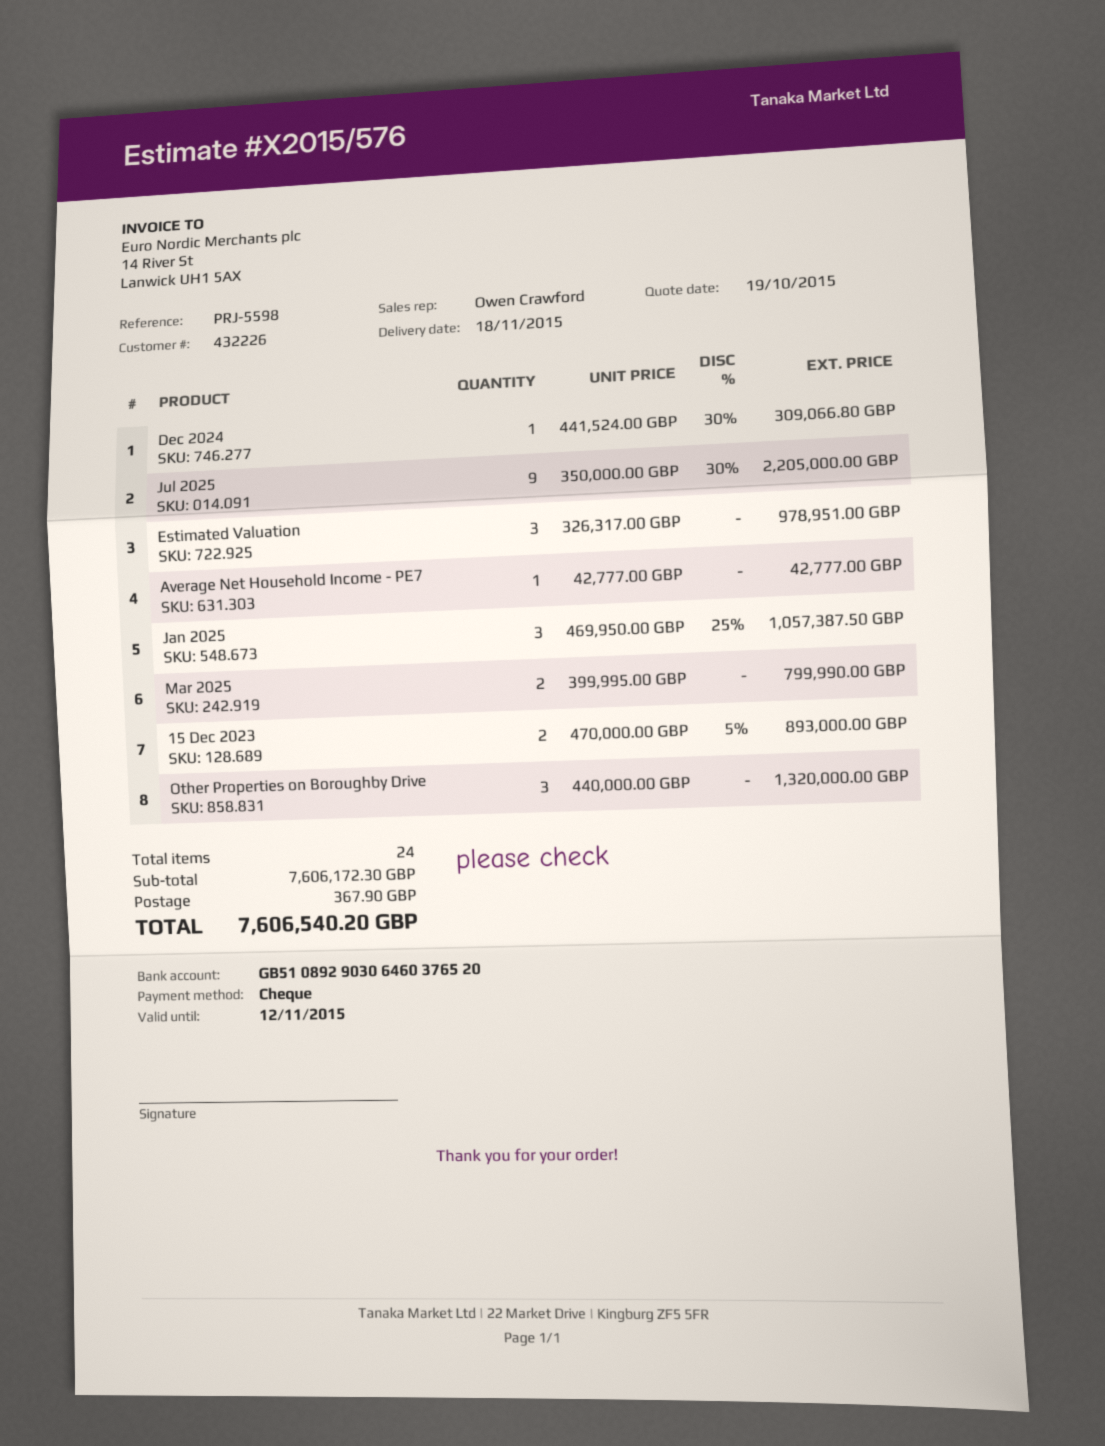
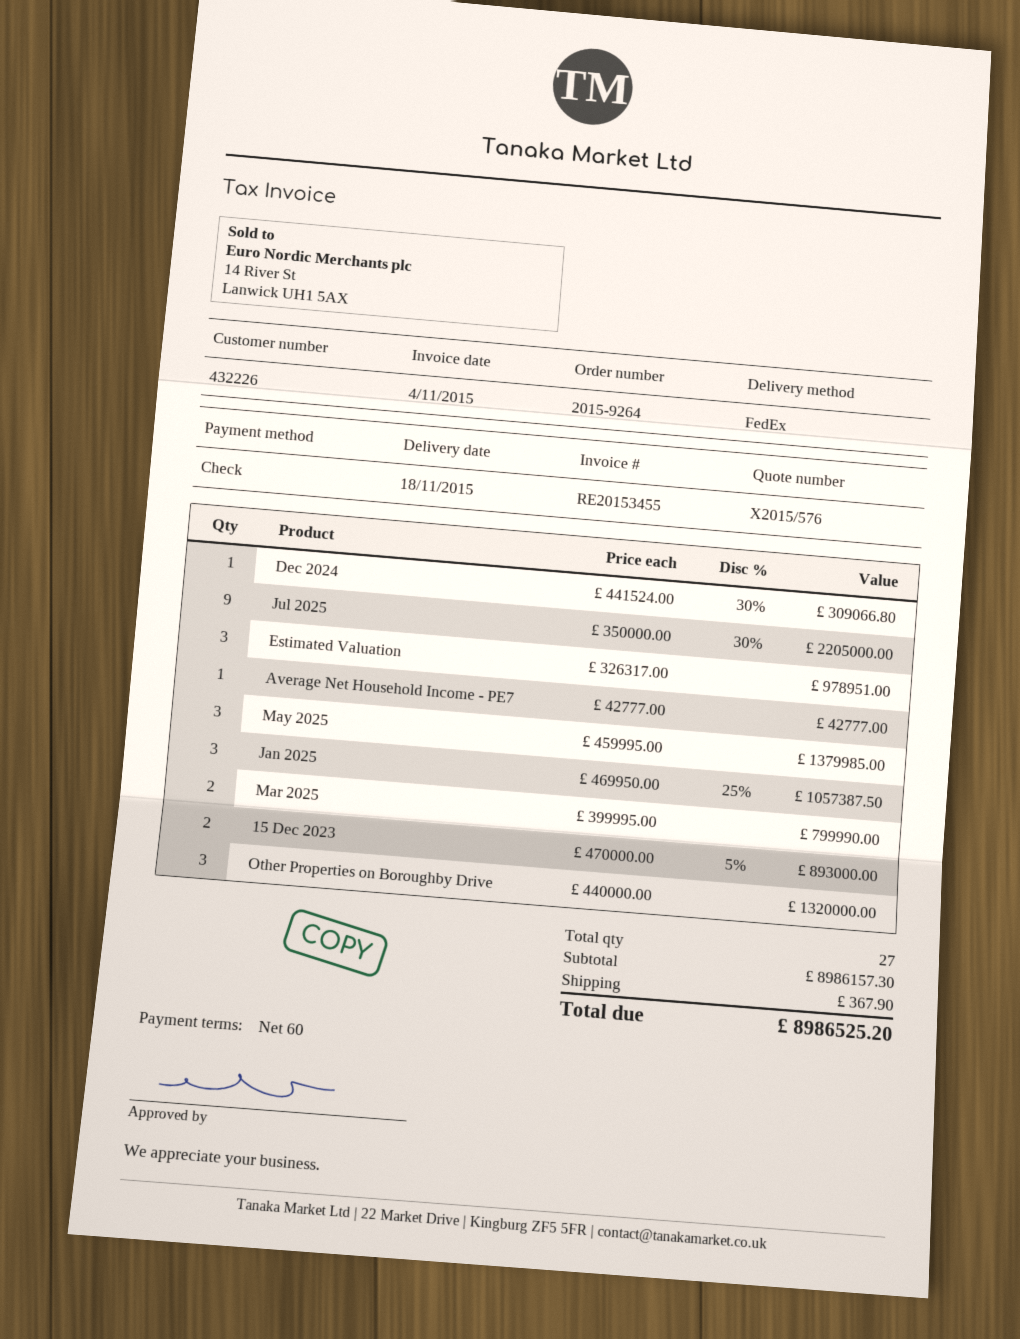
May 2025: none -> 3 x 459995.00 = 1379985.00
total quantity: 24 -> 27
subtotal: 7606172.30 -> 8986157.30
total: 7606540.20 -> 8986525.20

